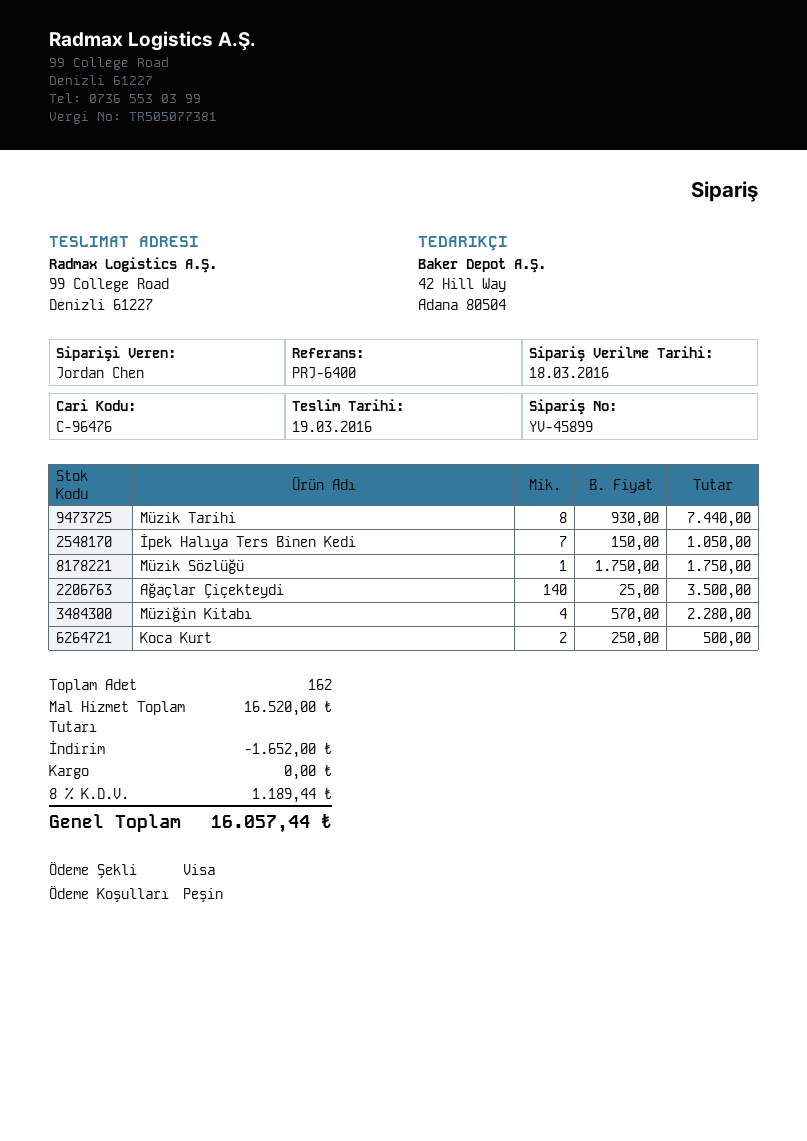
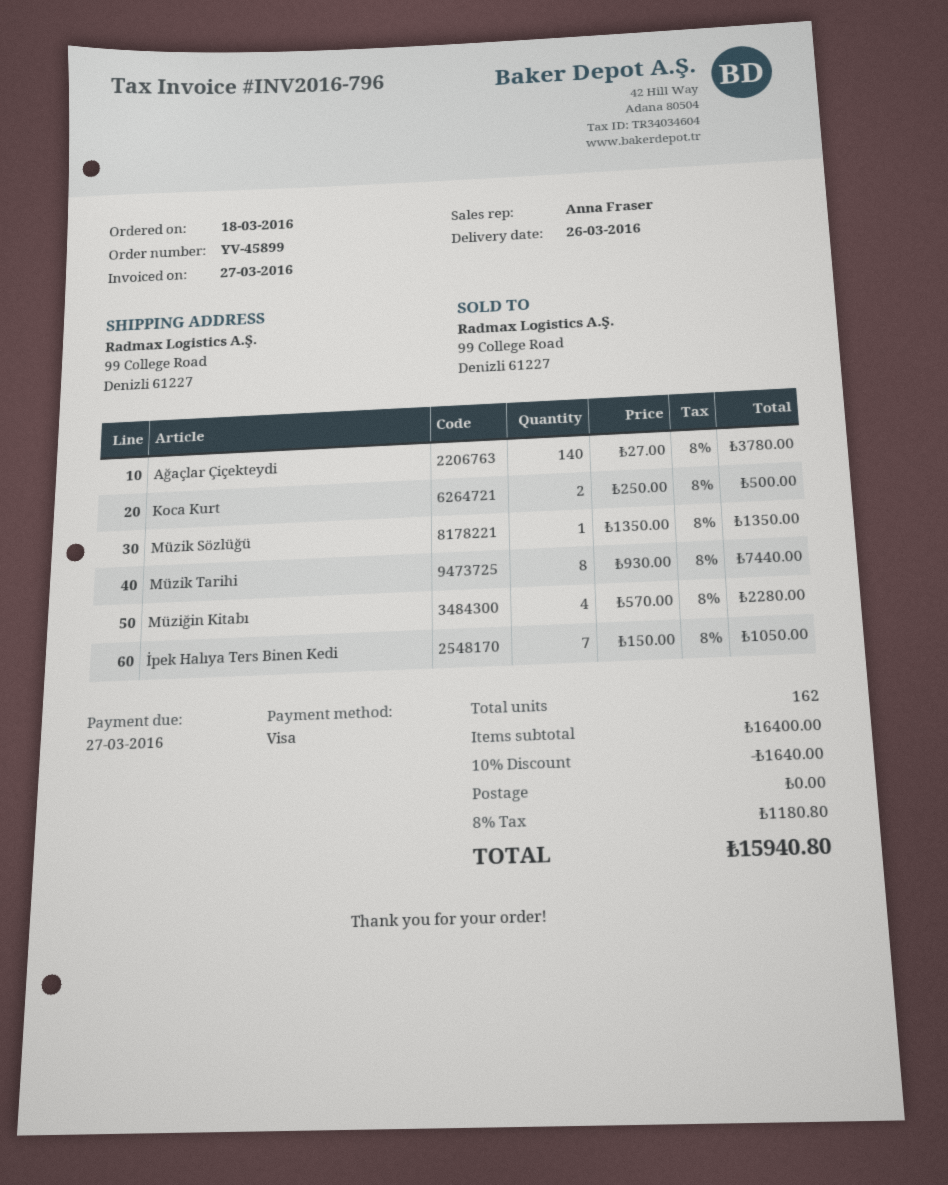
delivery date: 2016-03-19 -> 2016-03-26
Müzik Sözlüğü: 1 x 1750.00 = 1750.00 -> 1 x 1350.00 = 1350.00
Ağaçlar Çiçekteydi: 140 x 25.00 = 3500.00 -> 140 x 27.00 = 3780.00
subtotal: 16520.00 -> 16400.00
discount: 1652.00 -> 1640.00
tax: 8% = 1189.44 -> 8% = 1180.80
total: 16057.44 -> 15940.80

